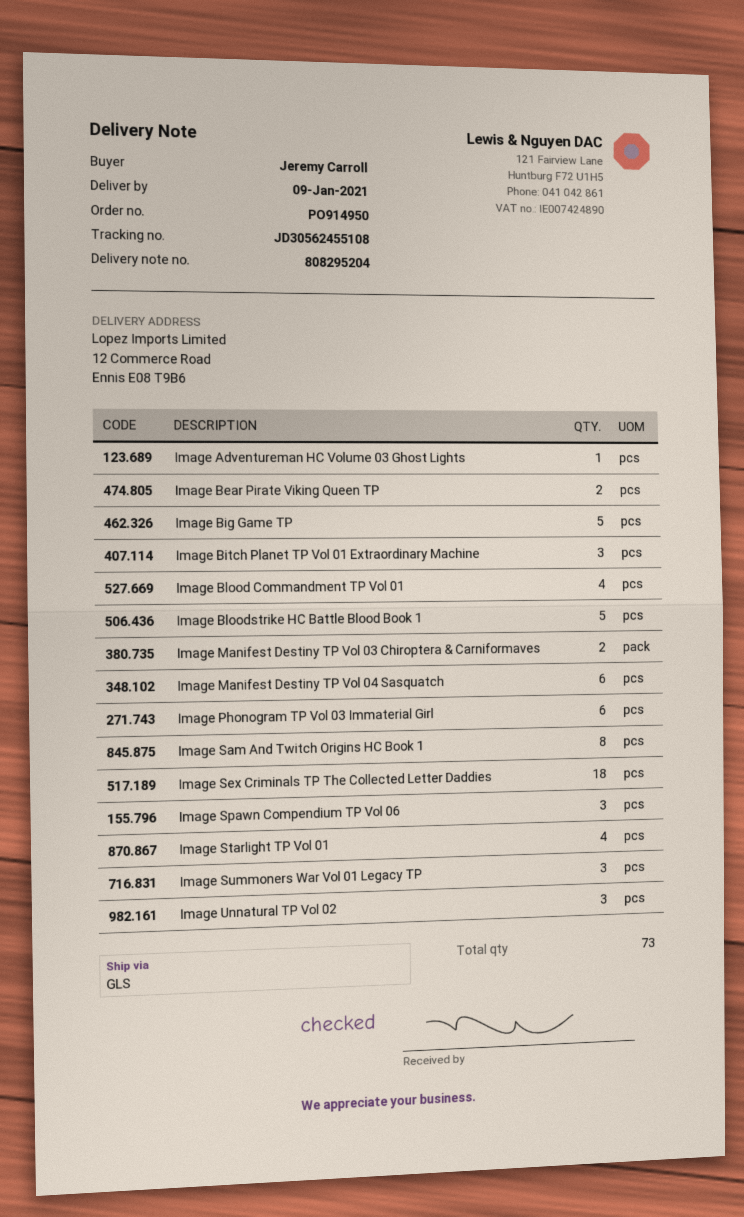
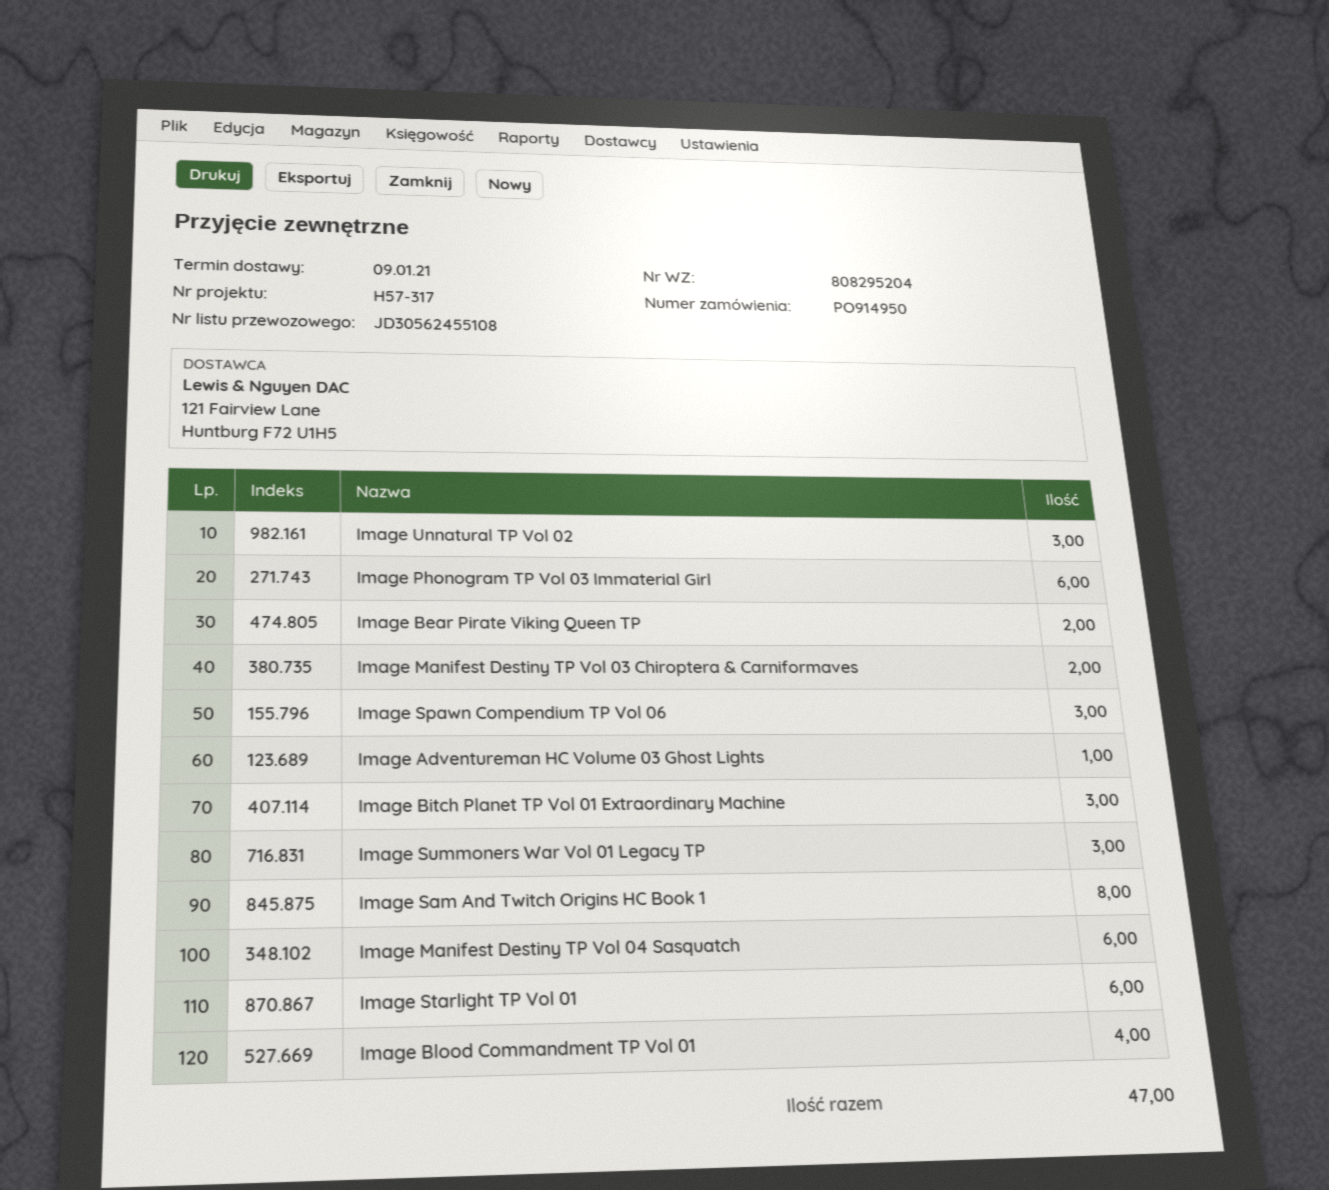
Image Big Game TP: 5 -> none
Image Bloodstrike HC Battle Blood Book 1: 5 -> none
Image Sex Criminals TP The Collected Letter Daddies: 18 -> none
Image Starlight TP Vol 01: 4 -> 6
total quantity: 73 -> 47

